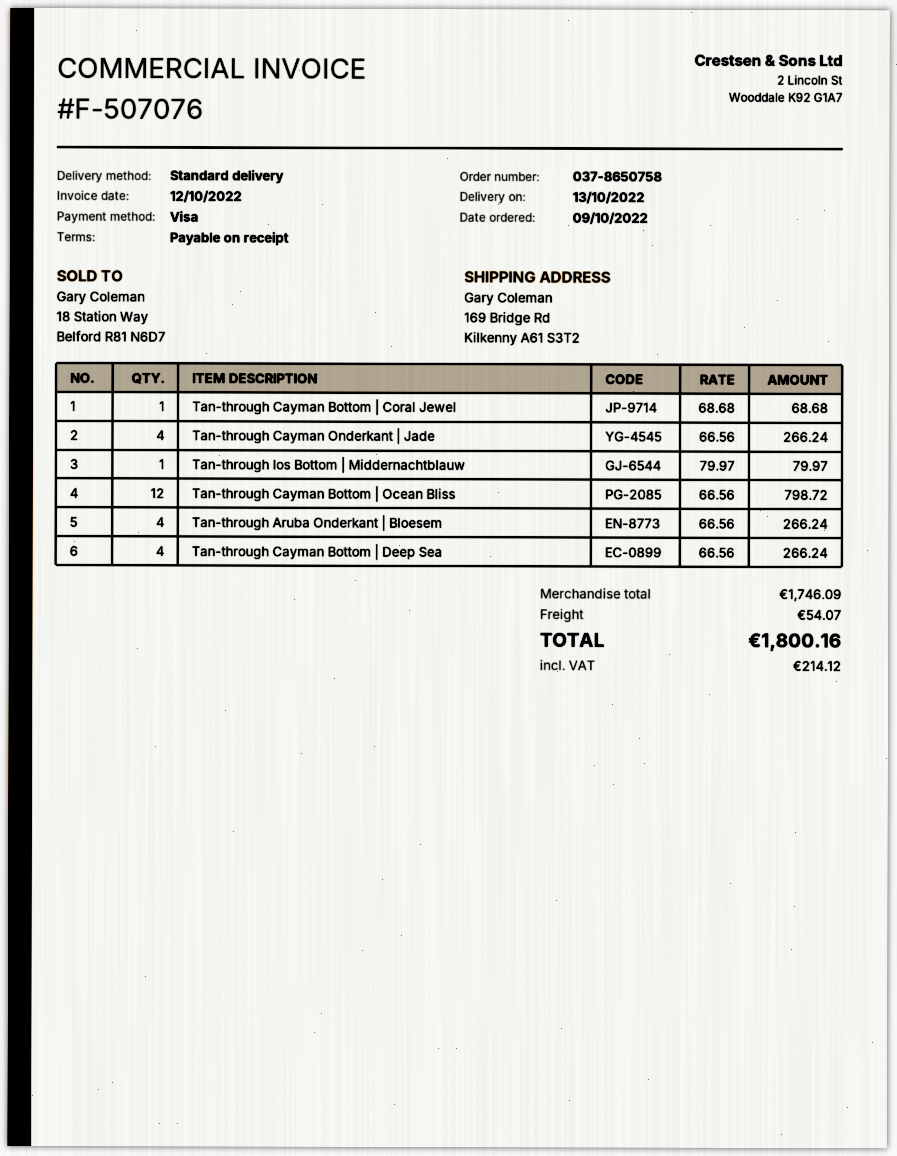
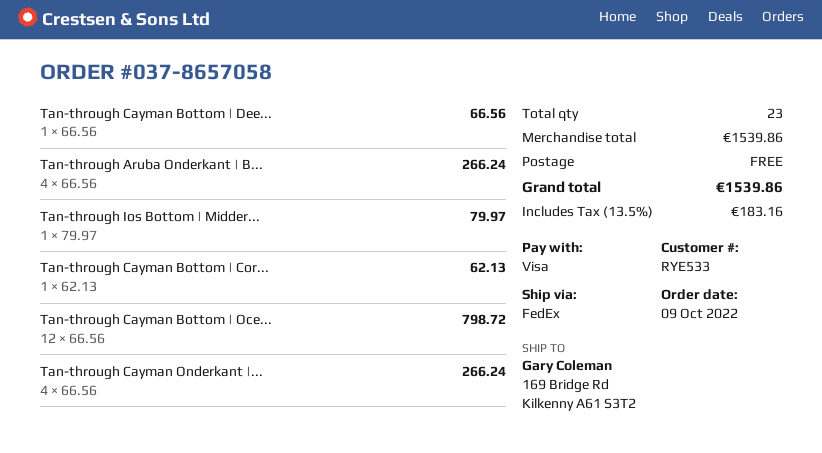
order number: 037-8650758 -> 037-8657058
shipping method: standard -> FedEx
Tan-through Cayman Bottom | Coral Jewel: 1 x 68.68 = 68.68 -> 1 x 62.13 = 62.13
Tan-through Cayman Bottom | Deep Sea: 4 x 66.56 = 266.24 -> 1 x 66.56 = 66.56
subtotal: 1746.09 -> 1539.86
shipping: 54.07 -> 0.00
tax: 214.12 -> 183.16
total: 1800.16 -> 1539.86

